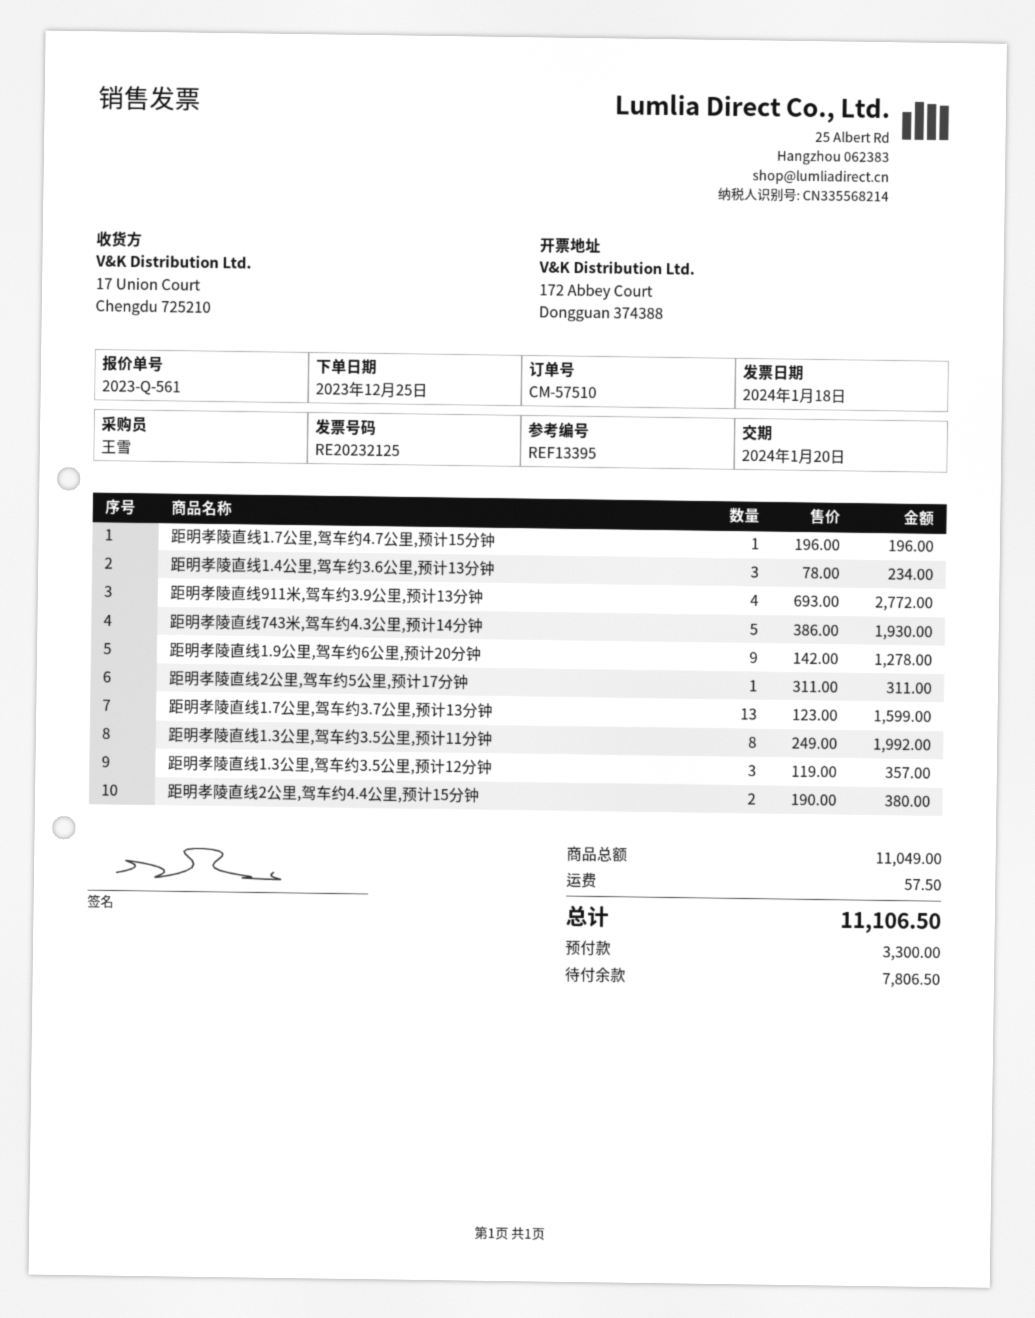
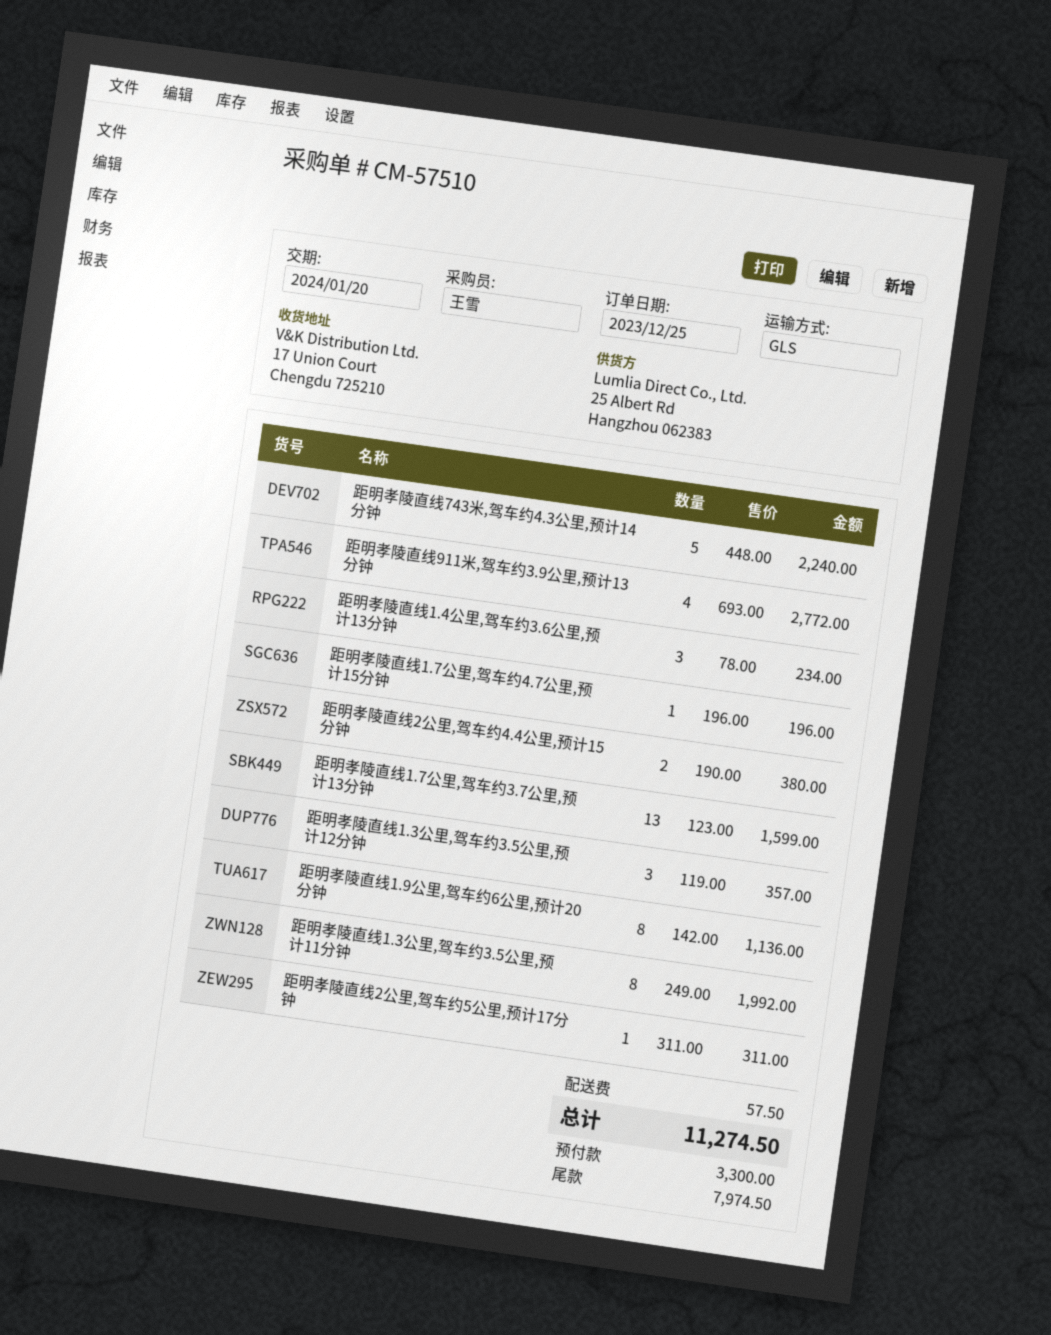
距明孝陵直线743米,驾车约4.3公里,预计14分钟: 5 x 386.00 = 1930.00 -> 5 x 448.00 = 2240.00
距明孝陵直线1.9公里,驾车约6公里,预计20分钟: 9 x 142.00 = 1278.00 -> 8 x 142.00 = 1136.00
total: 11106.50 -> 11274.50
balance: 7806.50 -> 7974.50

